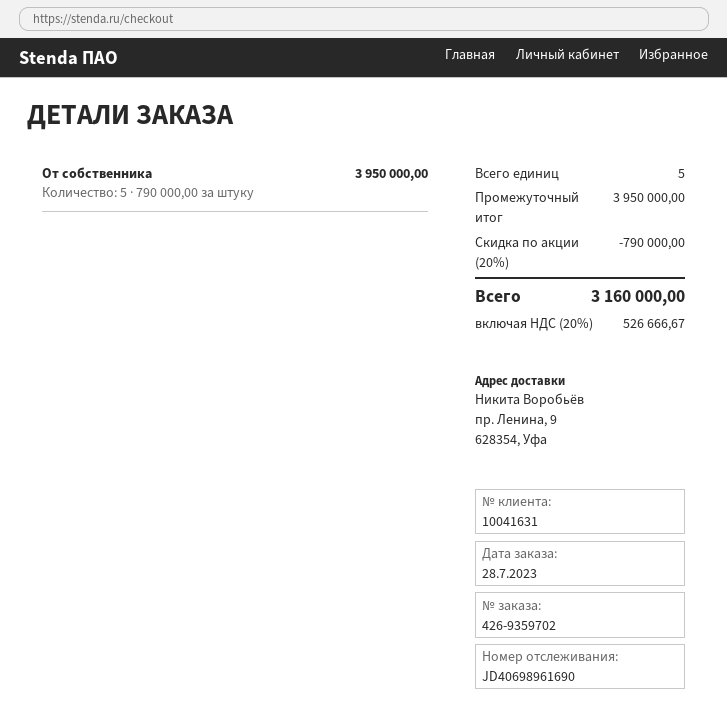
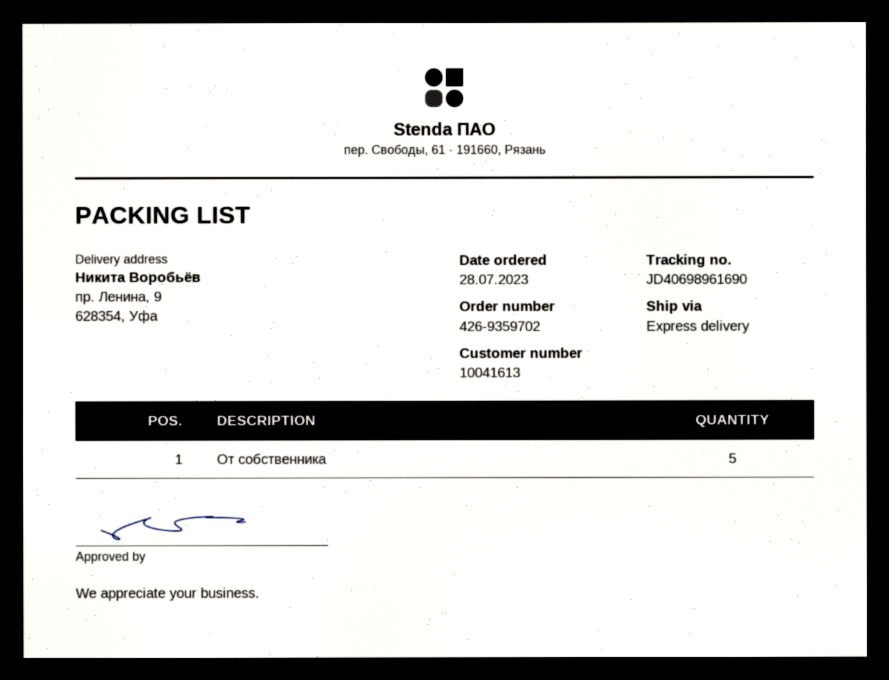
customer number: 10041631 -> 10041613

